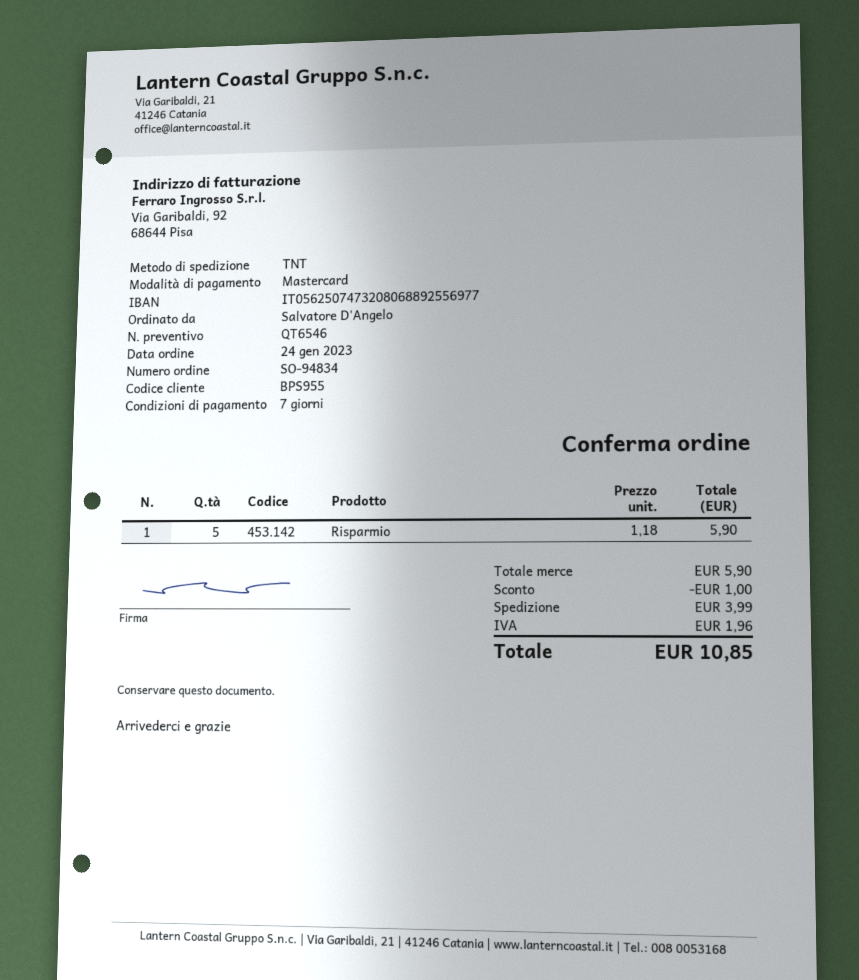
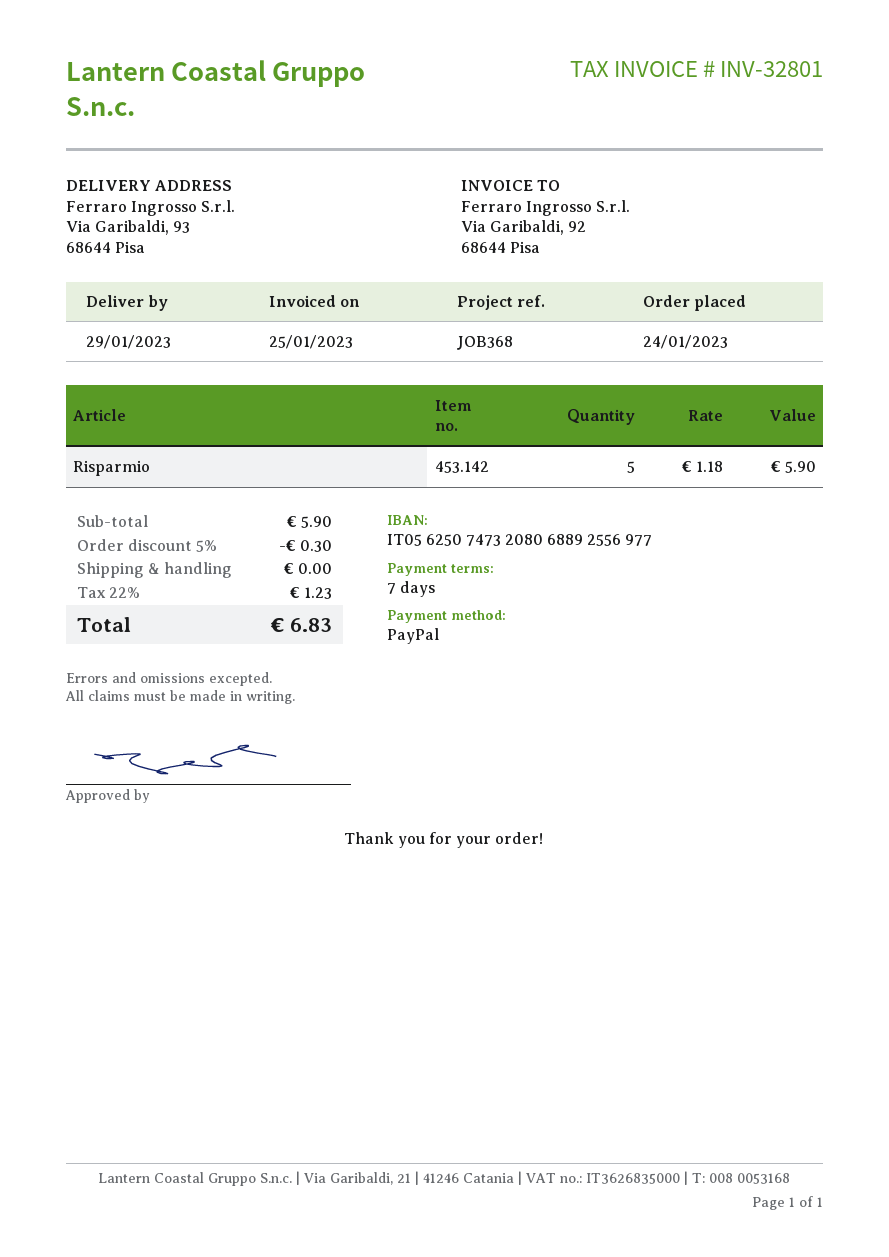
payment method: Mastercard -> PayPal
discount: 1.00 -> 0.30
shipping: 3.99 -> 0.00
tax: 1.96 -> 1.23
total: 10.85 -> 6.83

